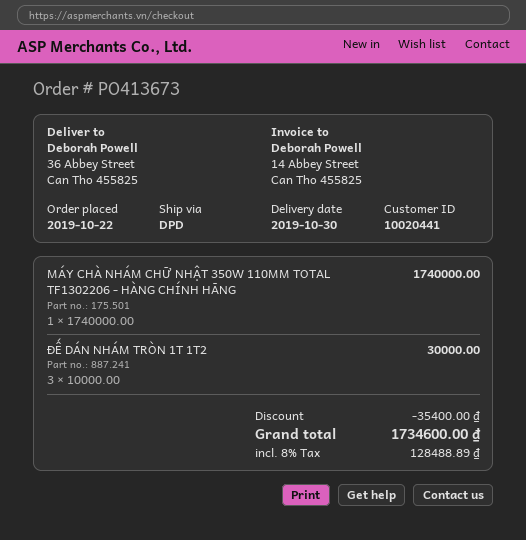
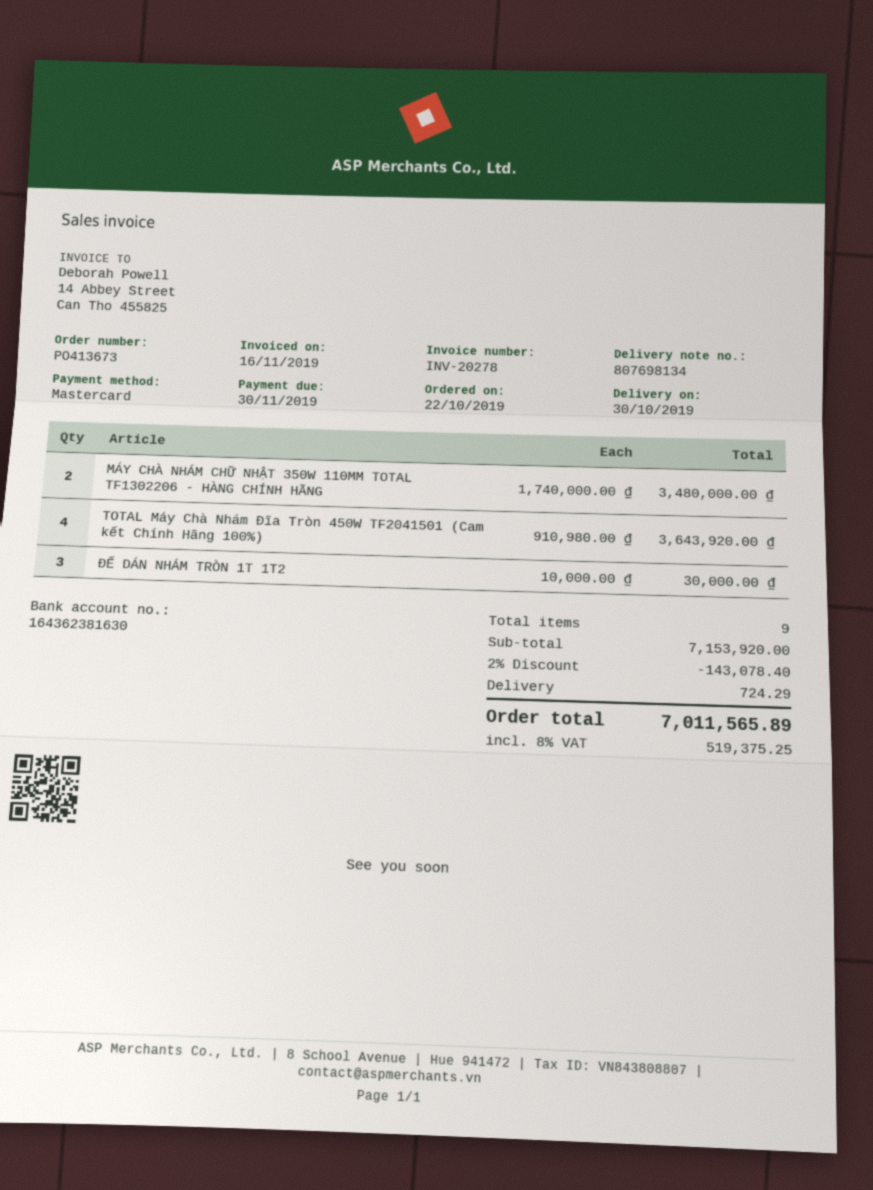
MÁY CHÀ NHÁM CHỮ NHẬT 350W 110MM TOTAL TF1302206 - HÀNG CHÍNH HÃNG: 1 x 1740000.00 = 1740000.00 -> 2 x 1740000.00 = 3480000.00
TOTAL Máy Chà Nhám Đĩa Tròn 450W TF2041501 (Cam kết Chính Hãng 100%): none -> 4 x 910980.00 = 3643920.00
discount: 35400.00 -> 143078.40
shipping: none -> 724.29
tax: 8% = 128488.89 -> 8% = 519375.25
total: 1734600.00 -> 7011565.89

